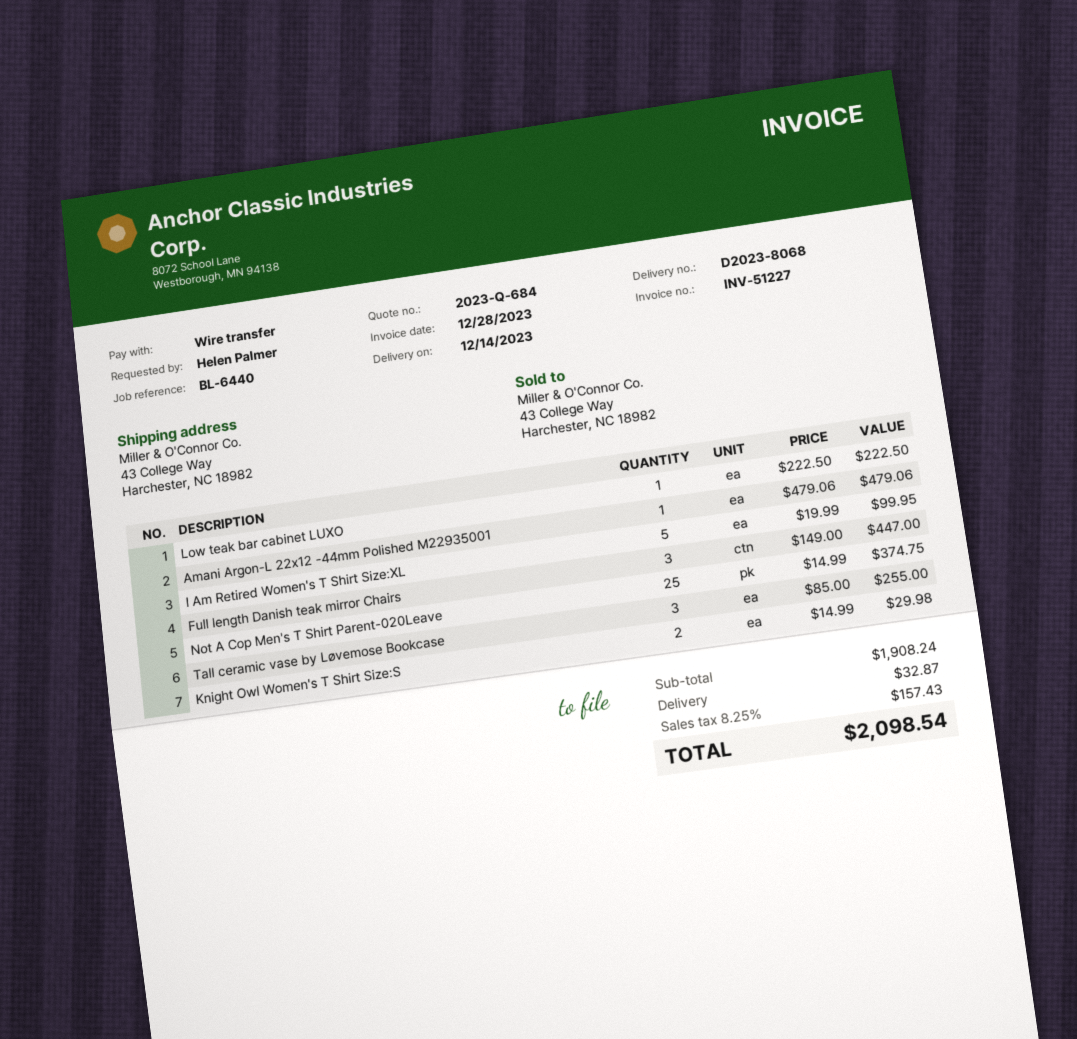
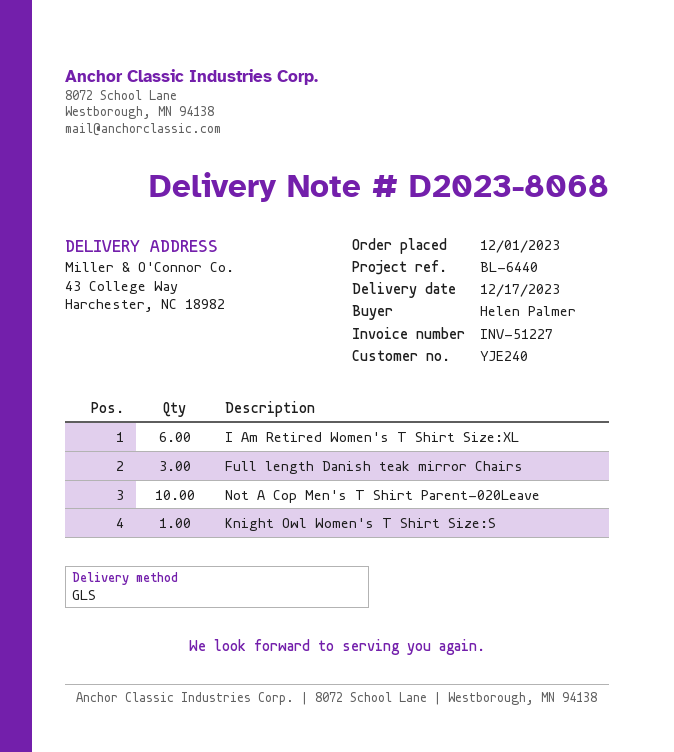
delivery date: 2023-12-14 -> 2023-12-17
Low teak bar cabinet LUXO: 1 -> none
Amani Argon-L 22x12 -44mm Polished M22935001: 1 -> none
I Am Retired Women's T Shirt Size:XL: 5 -> 6
Not A Cop Men's T Shirt Parent-020Leave: 25 -> 10
Tall ceramic vase by Løvemose Bookcase: 3 -> none
Knight Owl Women's T Shirt Size:S: 2 -> 1

